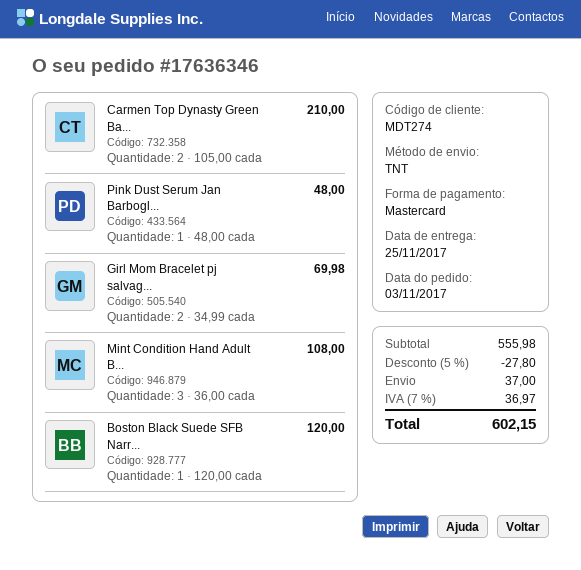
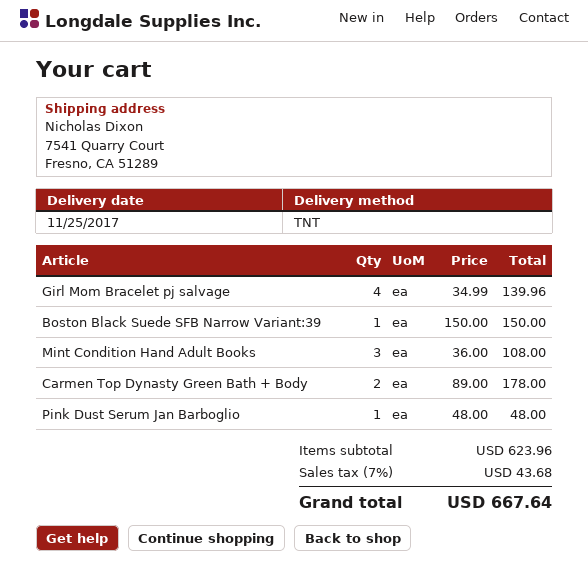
Carmen Top Dynasty Green Ba...: 2 x 105.00 = 210.00 -> 2 x 89.00 = 178.00
Girl Mom Bracelet pj salvag...: 2 x 34.99 = 69.98 -> 4 x 34.99 = 139.96
Boston Black Suede SFB Narr...: 1 x 120.00 = 120.00 -> 1 x 150.00 = 150.00
subtotal: 555.98 -> 623.96
discount: 5% = 27.80 -> none
shipping: 37.00 -> none
tax: 7% = 36.97 -> 7% = 43.68
total: 602.15 -> 667.64

